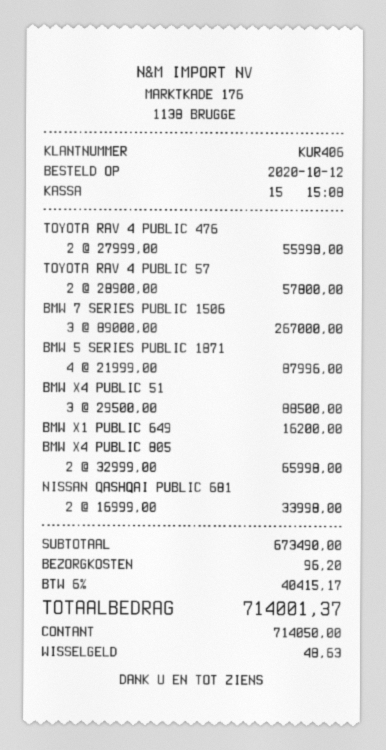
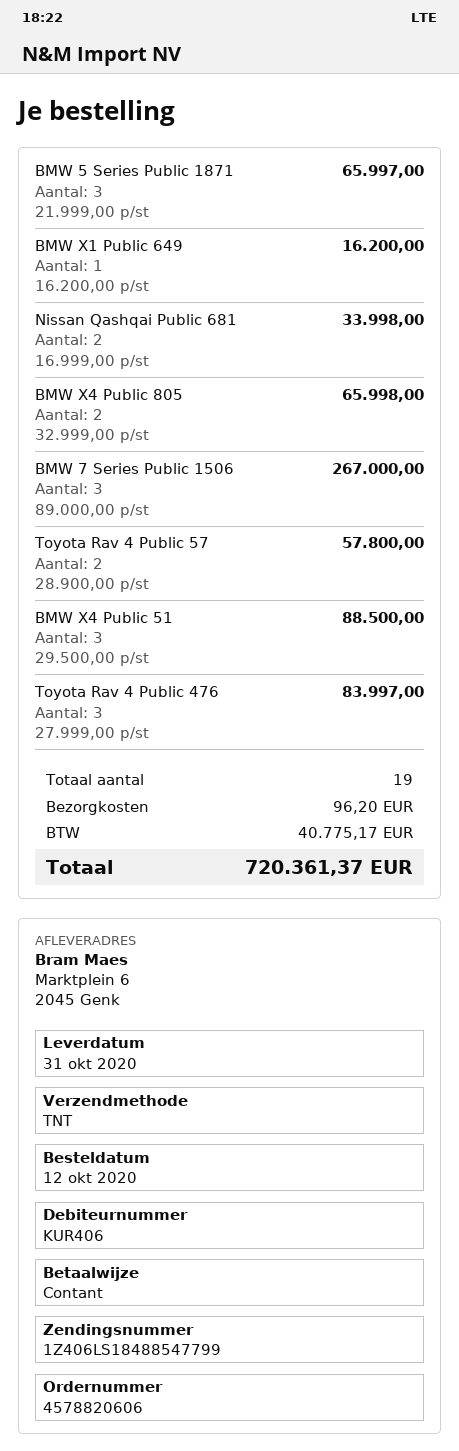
TOYOTA RAV 4 PUBLIC 476: 2 x 27999.00 = 55998.00 -> 3 x 27999.00 = 83997.00
BMW 5 SERIES PUBLIC 1871: 4 x 21999.00 = 87996.00 -> 3 x 21999.00 = 65997.00
tax: 40415.17 -> 40775.17
total: 714001.37 -> 720361.37

